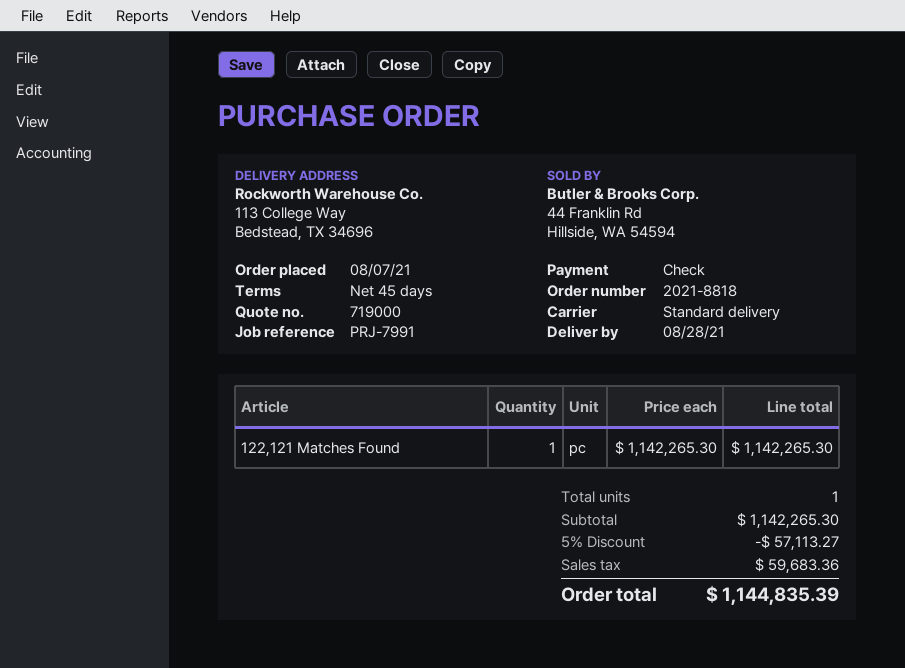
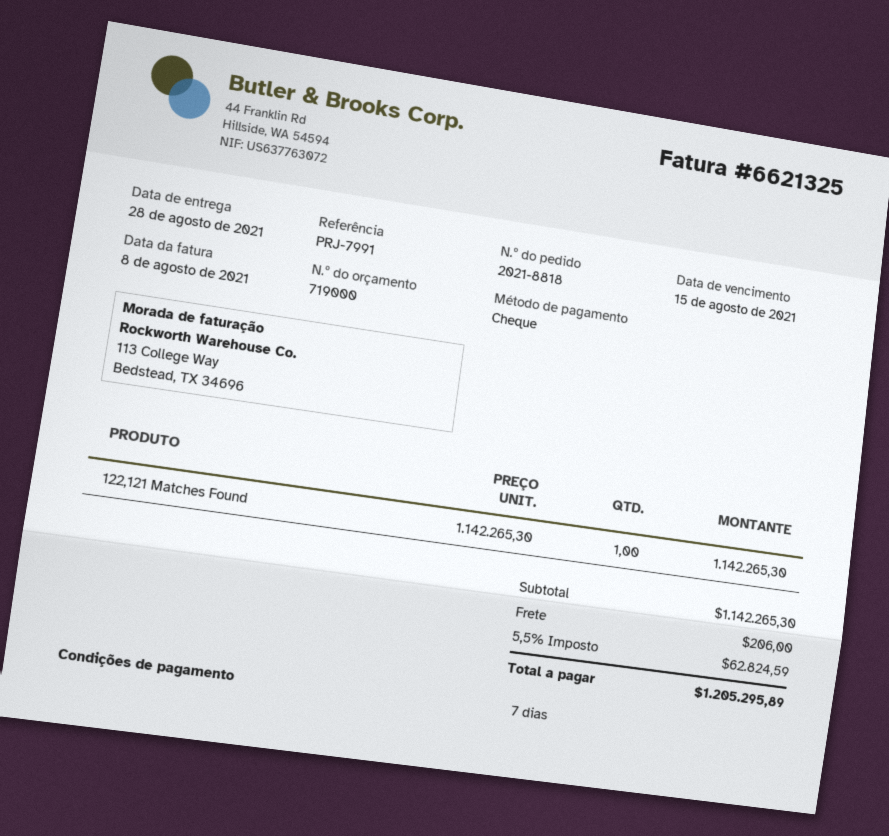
payment terms: 45 days -> 7 days
discount: 5% = 57113.27 -> none
shipping: none -> 206.00
tax: 59683.36 -> 62824.59
total: 1144835.39 -> 1205295.89

